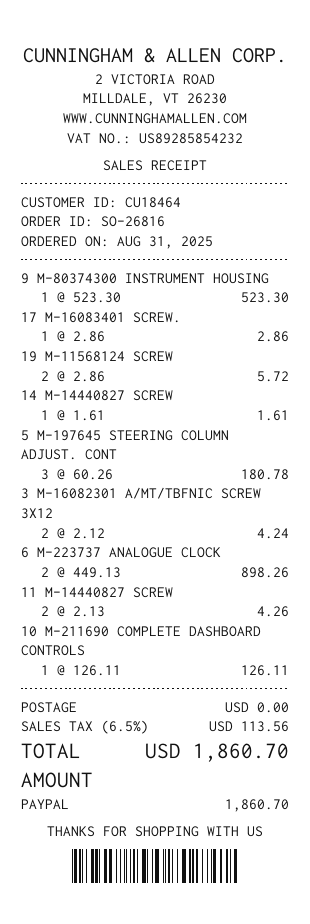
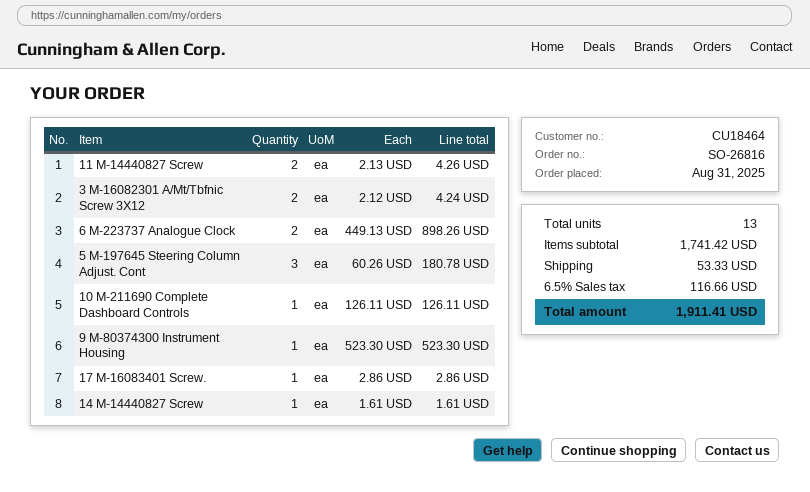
19 M-11568124 SCREW: 2 x 2.86 = 5.72 -> none
shipping: 0.00 -> 53.33
tax: 6.5% = 113.56 -> 6.5% = 116.66
total: 1860.70 -> 1911.41

